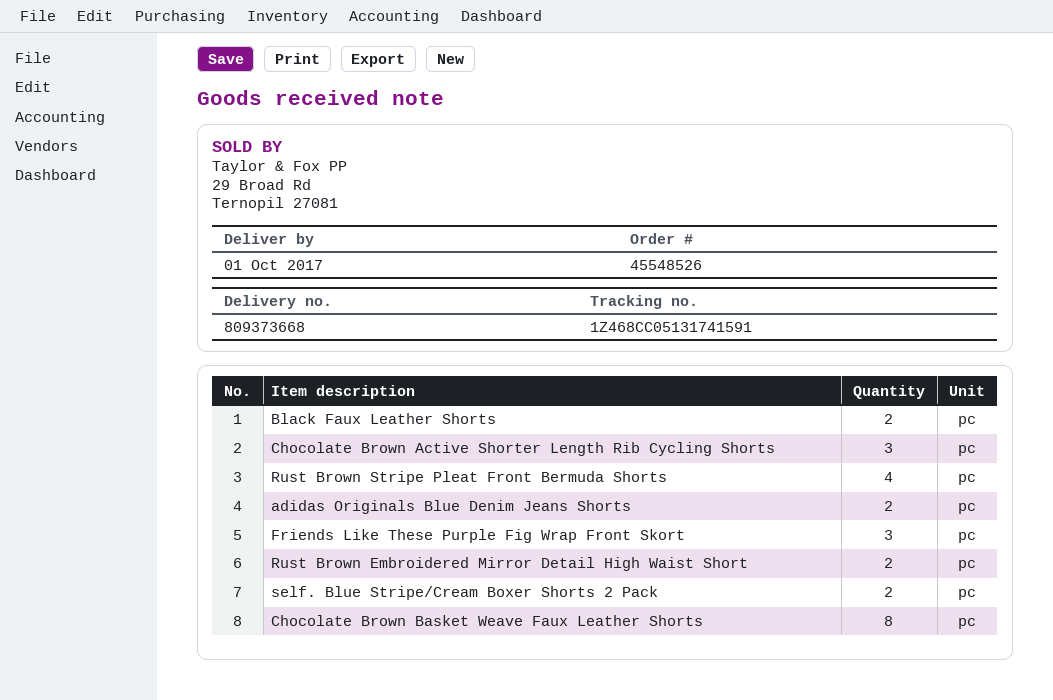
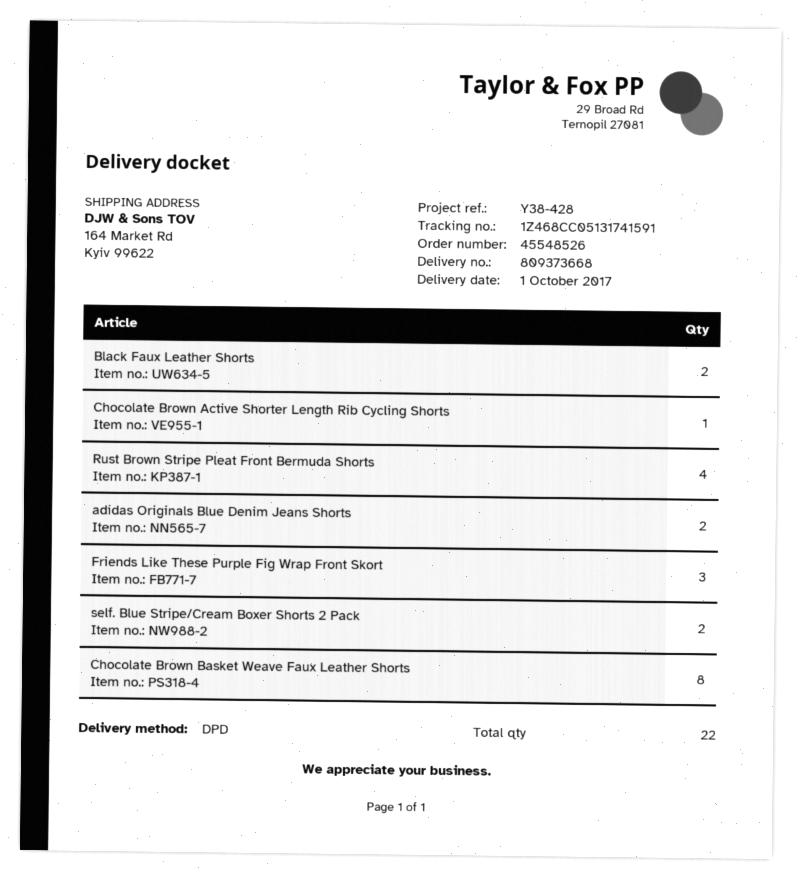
Chocolate Brown Active Shorter Length Rib Cycling Shorts: 3 -> 1
Rust Brown Embroidered Mirror Detail High Waist Short: 2 -> none

